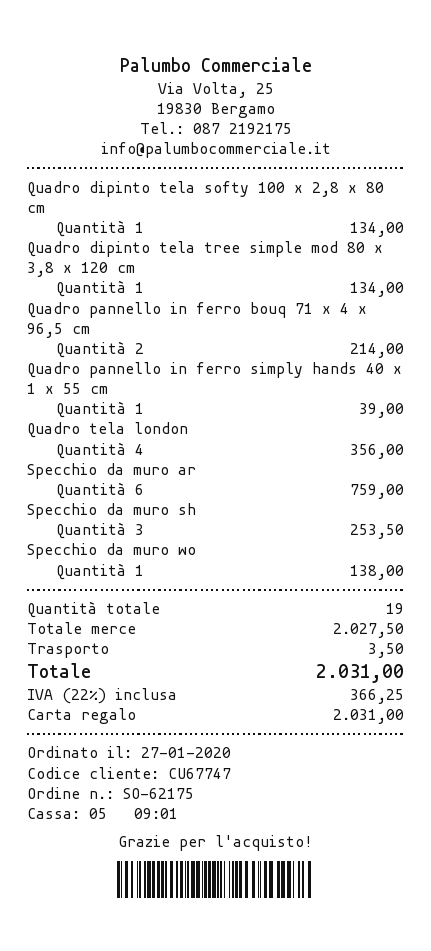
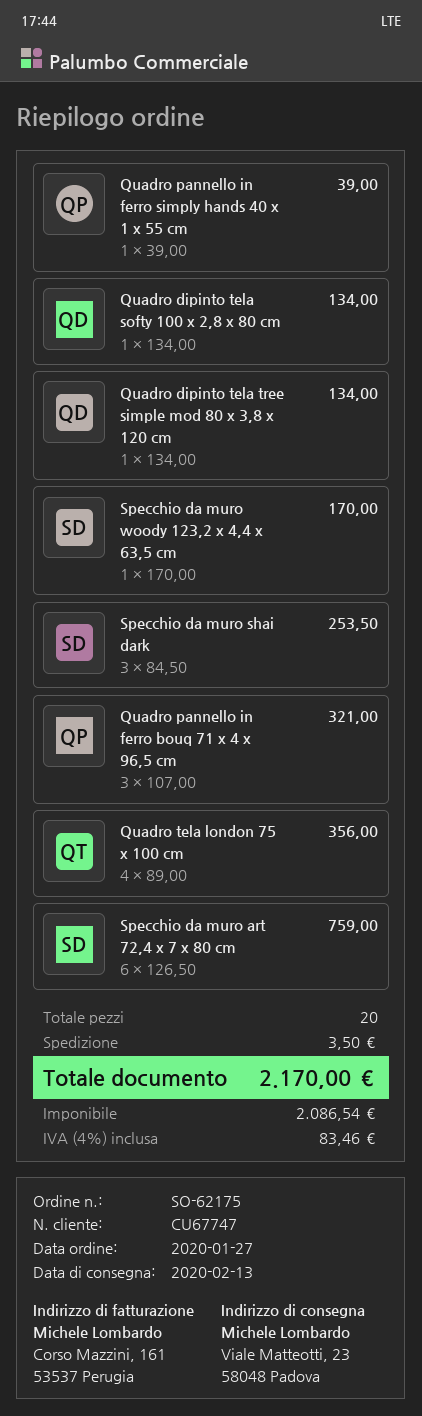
Quadro pannello in ferro bouq 71 x 4 x 96,5 cm: 2 for 214.00 -> 3 for 321.00
Specchio da muro wo: 1 for 138.00 -> 1 for 170.00
total quantity: 19 -> 20
tax: 22% = 366.25 -> 4% = 83.46
total: 2031.00 -> 2170.00

